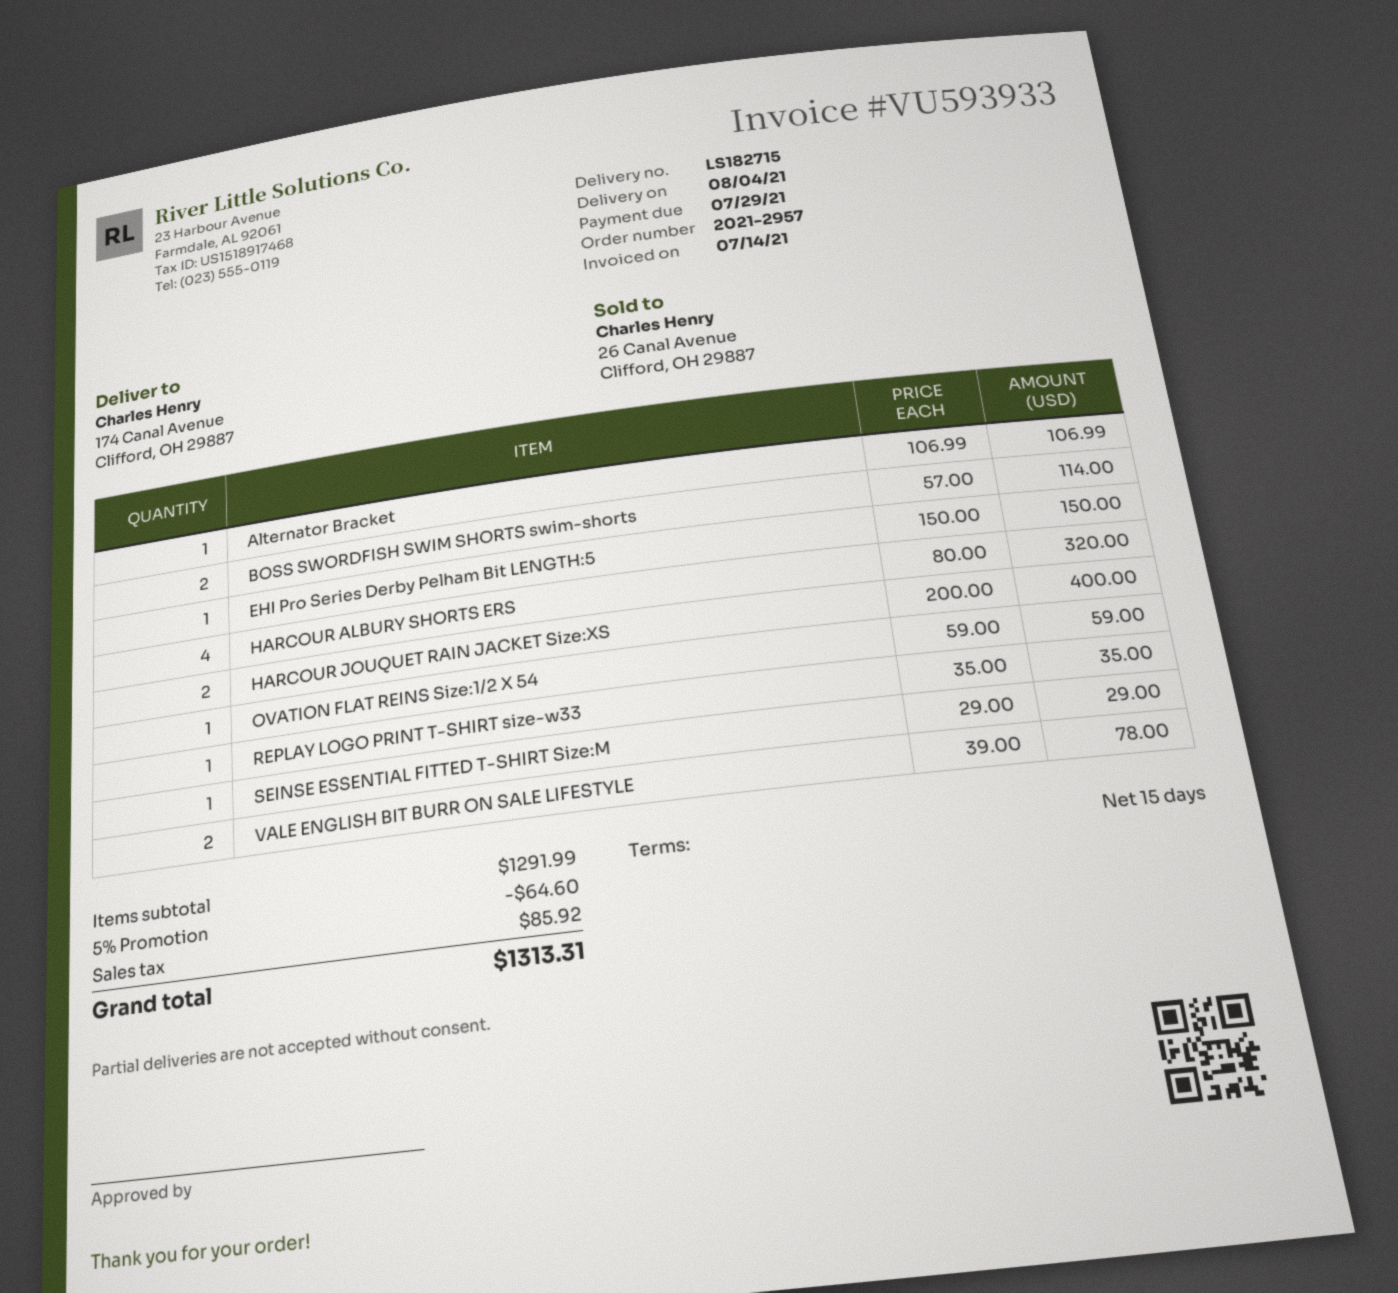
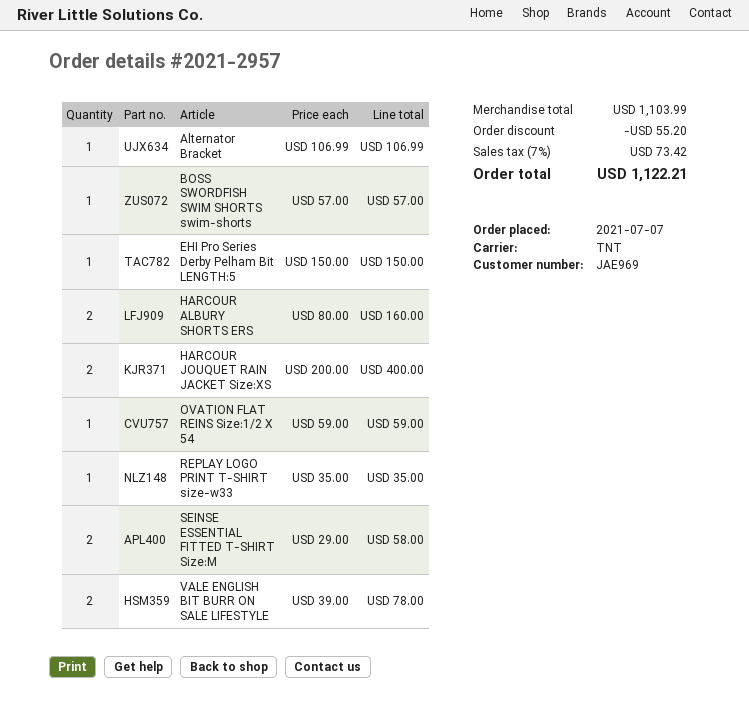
BOSS SWORDFISH SWIM SHORTS swim-shorts: 2 x 57.00 = 114.00 -> 1 x 57.00 = 57.00
HARCOUR ALBURY SHORTS ERS: 4 x 80.00 = 320.00 -> 2 x 80.00 = 160.00
SEINSE ESSENTIAL FITTED T-SHIRT Size:M: 1 x 29.00 = 29.00 -> 2 x 29.00 = 58.00
subtotal: 1291.99 -> 1103.99
discount: 64.60 -> 55.20
tax: 85.92 -> 73.42
total: 1313.31 -> 1122.21

